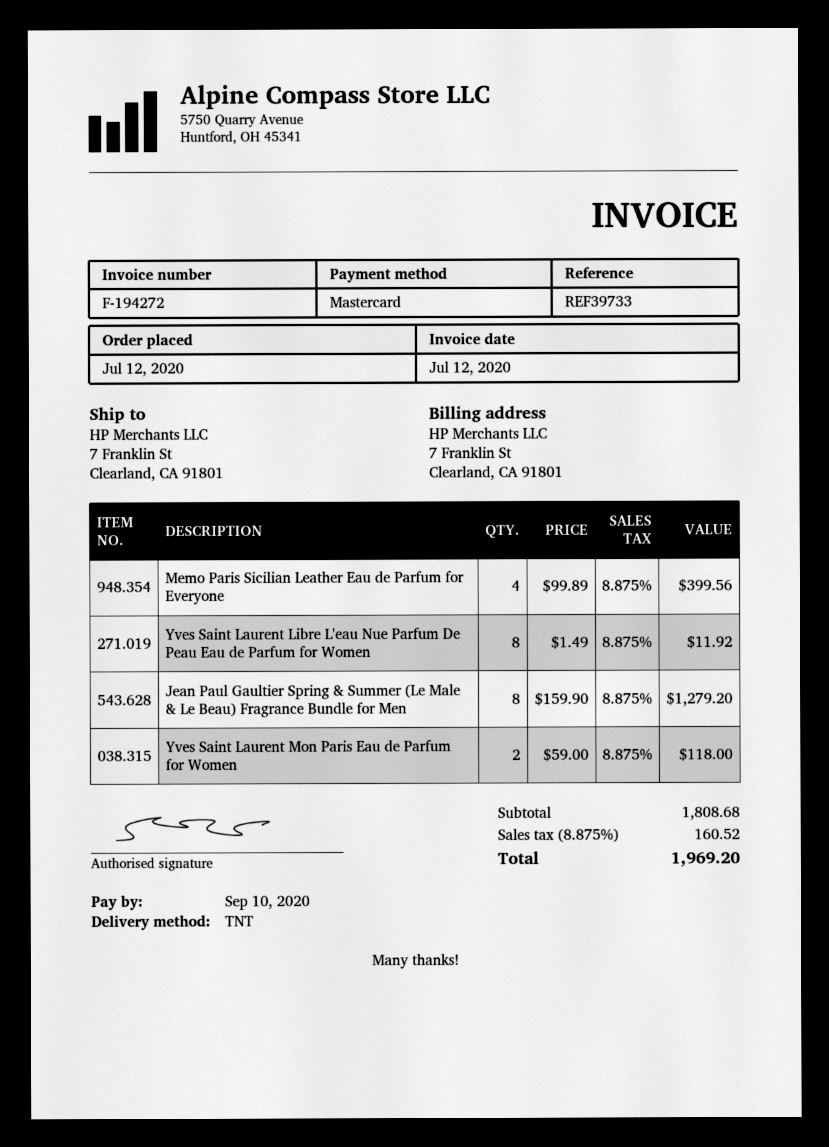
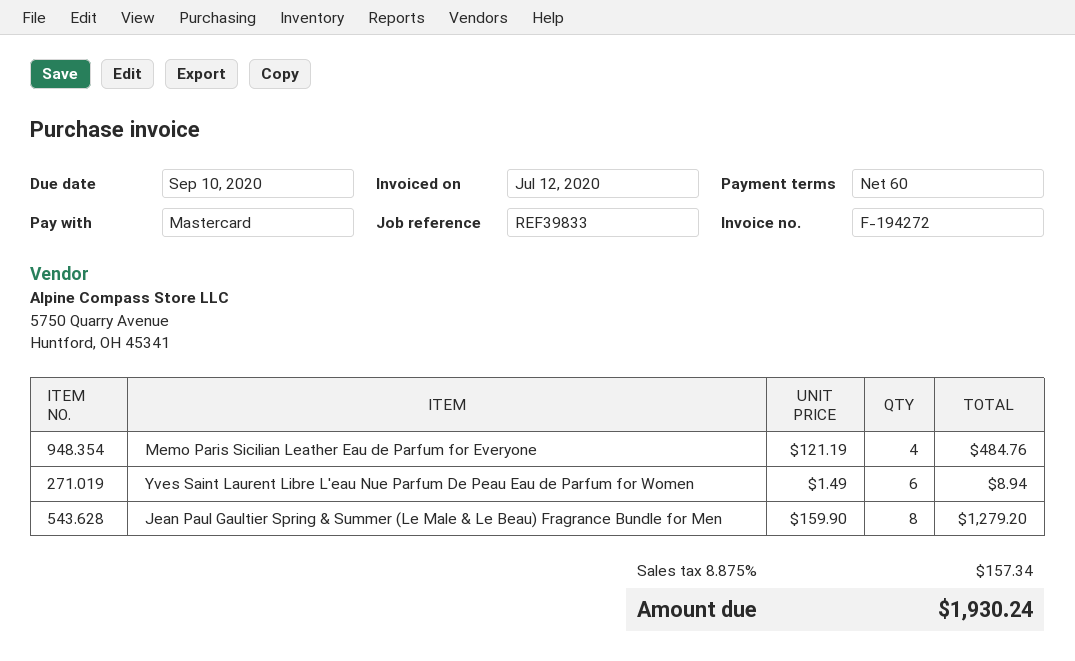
reference: REF39733 -> REF39833
Memo Paris Sicilian Leather Eau de Parfum for Everyone: 4 x 99.89 = 399.56 -> 4 x 121.19 = 484.76
Yves Saint Laurent Libre L'eau Nue Parfum De Peau Eau de Parfum for Women: 8 x 1.49 = 11.92 -> 6 x 1.49 = 8.94
Yves Saint Laurent Mon Paris Eau de Parfum for Women: 2 x 59.00 = 118.00 -> none
tax: 8.875% = 160.52 -> 8.875% = 157.34
total: 1969.20 -> 1930.24

